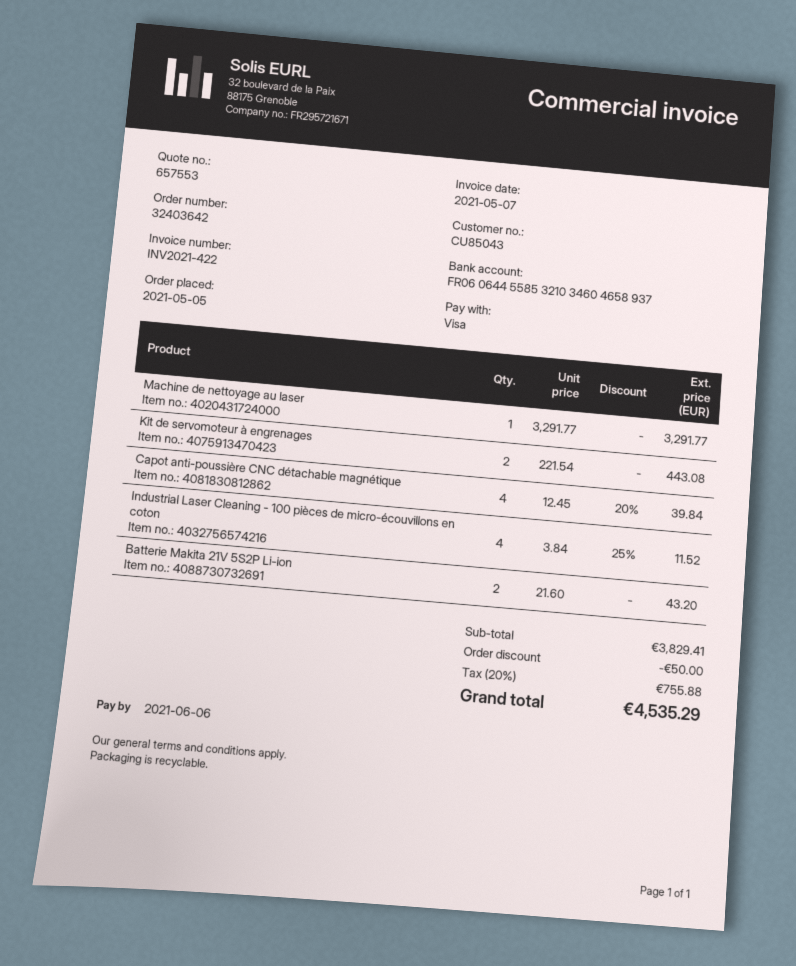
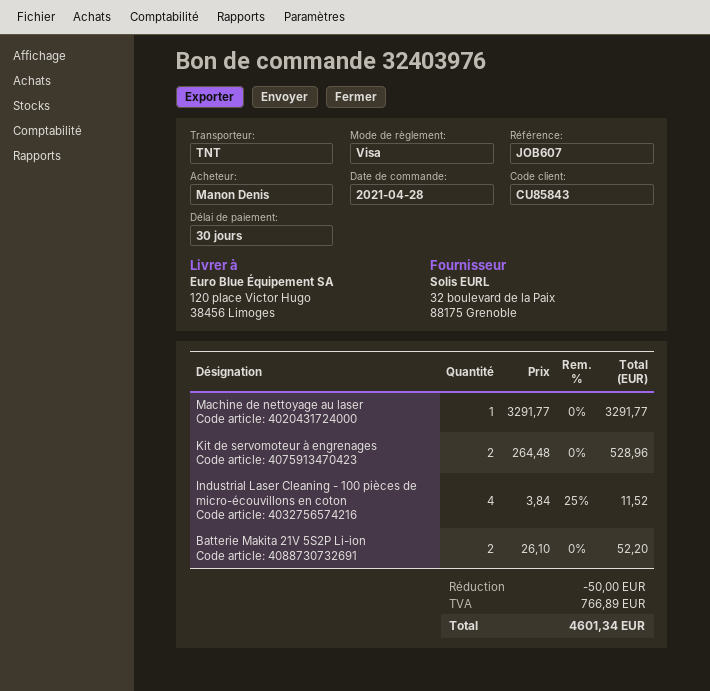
order number: 32403642 -> 32403976
order date: 2021-05-05 -> 2021-04-28
customer number: CU85043 -> CU85843
Kit de servomoteur à engrenages: 2 x 221.54 = 443.08 -> 2 x 264.48 = 528.96
Capot anti-poussière CNC détachable magnétique: 4 x 12.45 - 20% = 39.84 -> none
Batterie Makita 21V 5S2P Li-ion: 2 x 21.60 = 43.20 -> 2 x 26.10 = 52.20
tax: 755.88 -> 766.89
total: 4535.29 -> 4601.34

